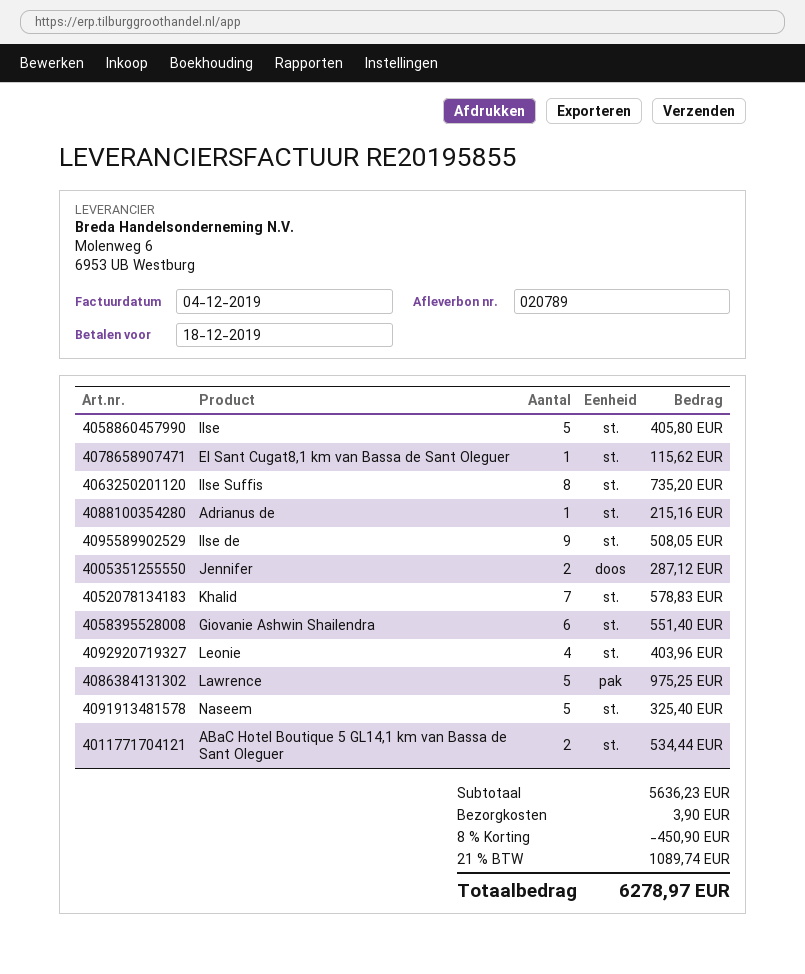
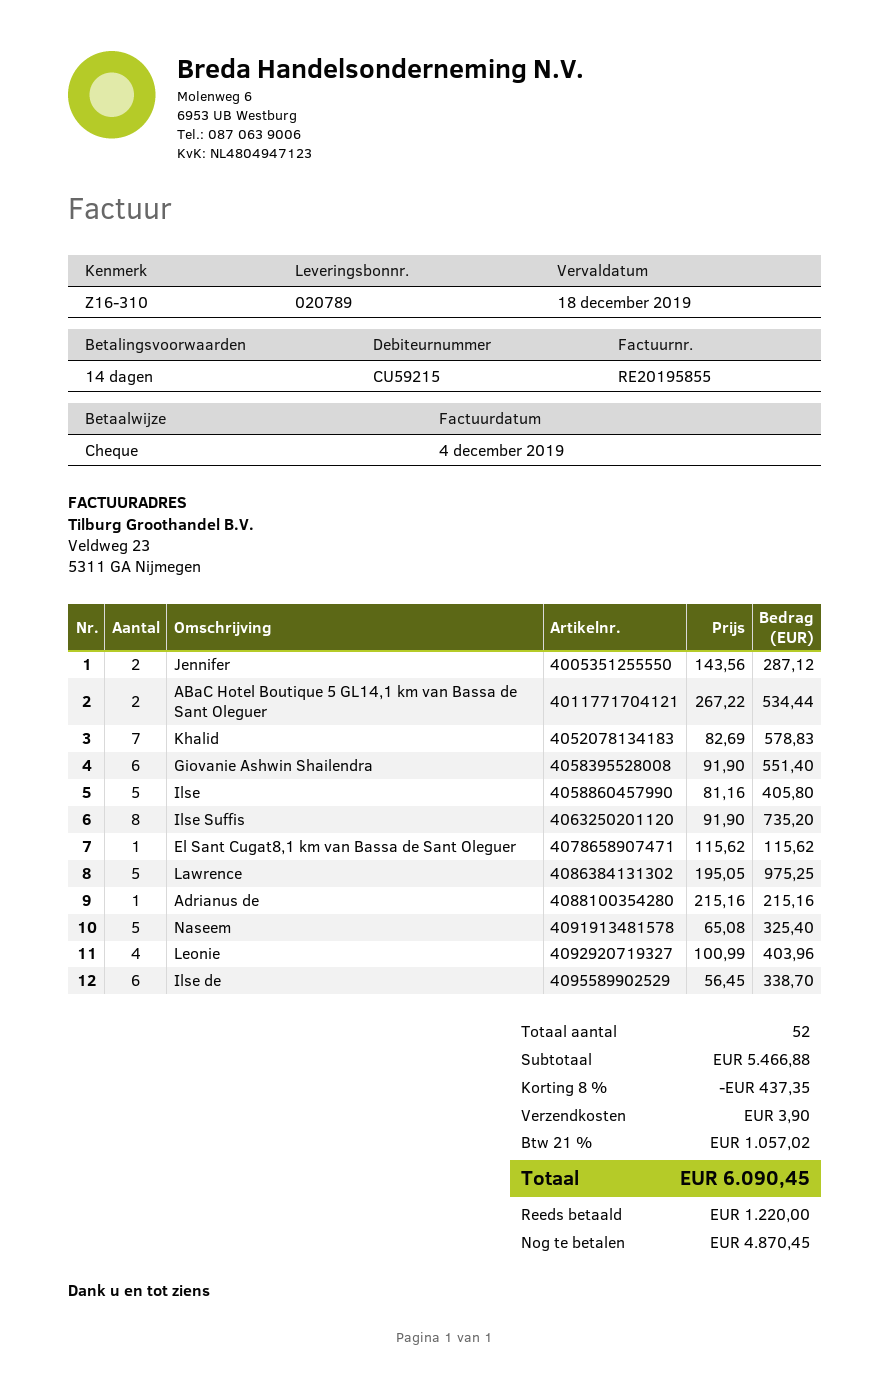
Ilse de: 9 for 508.05 -> 6 for 338.70
subtotal: 5636.23 -> 5466.88
discount: 8% = 450.90 -> 8% = 437.35
tax: 21% = 1089.74 -> 21% = 1057.02
total: 6278.97 -> 6090.45

